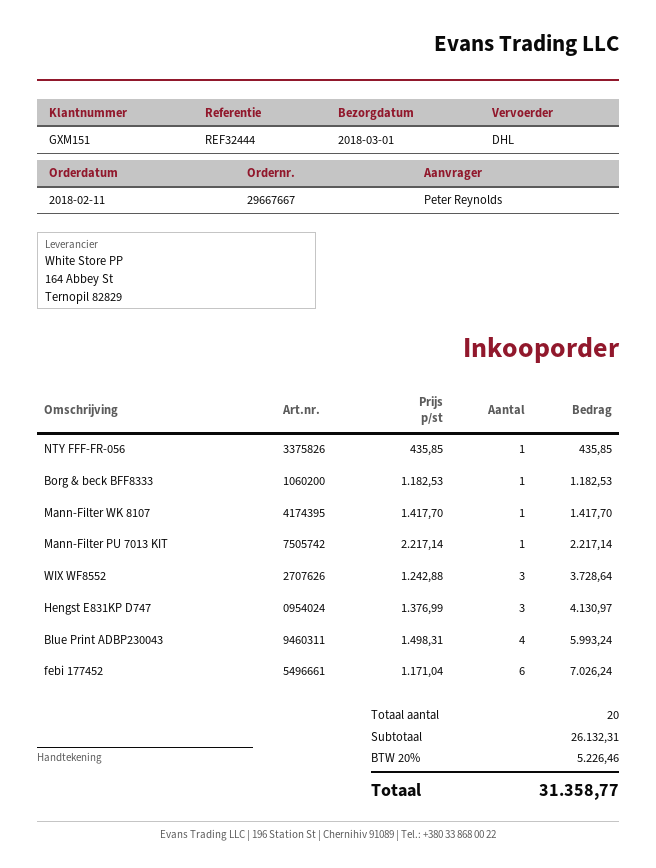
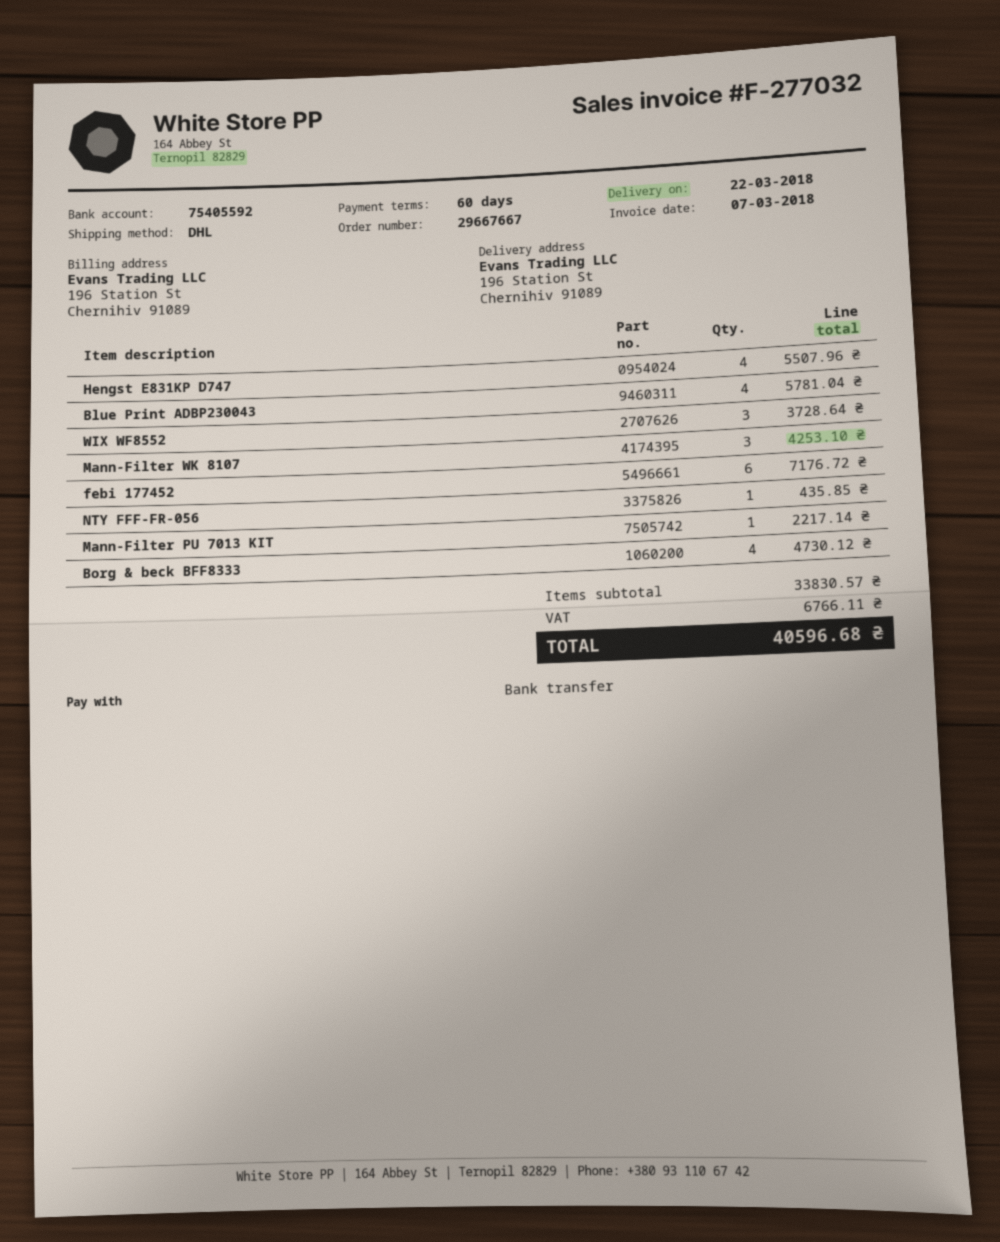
delivery date: 2018-03-01 -> 2018-03-22
Borg & beck BFF8333: 1 for 1182.53 -> 4 for 4730.12
Mann-Filter WK 8107: 1 for 1417.70 -> 3 for 4253.10
Hengst E831KP D747: 3 for 4130.97 -> 4 for 5507.96
Blue Print ADBP230043: 4 for 5993.24 -> 4 for 5781.04
febi 177452: 6 for 7026.24 -> 6 for 7176.72
subtotal: 26132.31 -> 33830.57
tax: 5226.46 -> 6766.11
total: 31358.77 -> 40596.68

